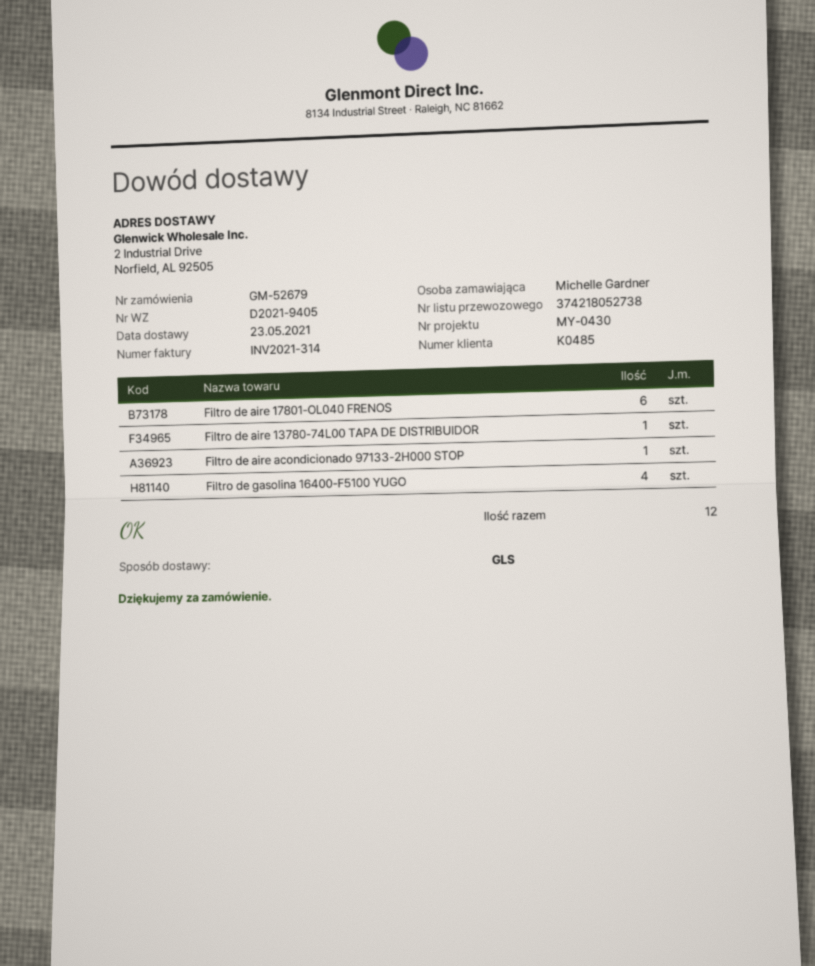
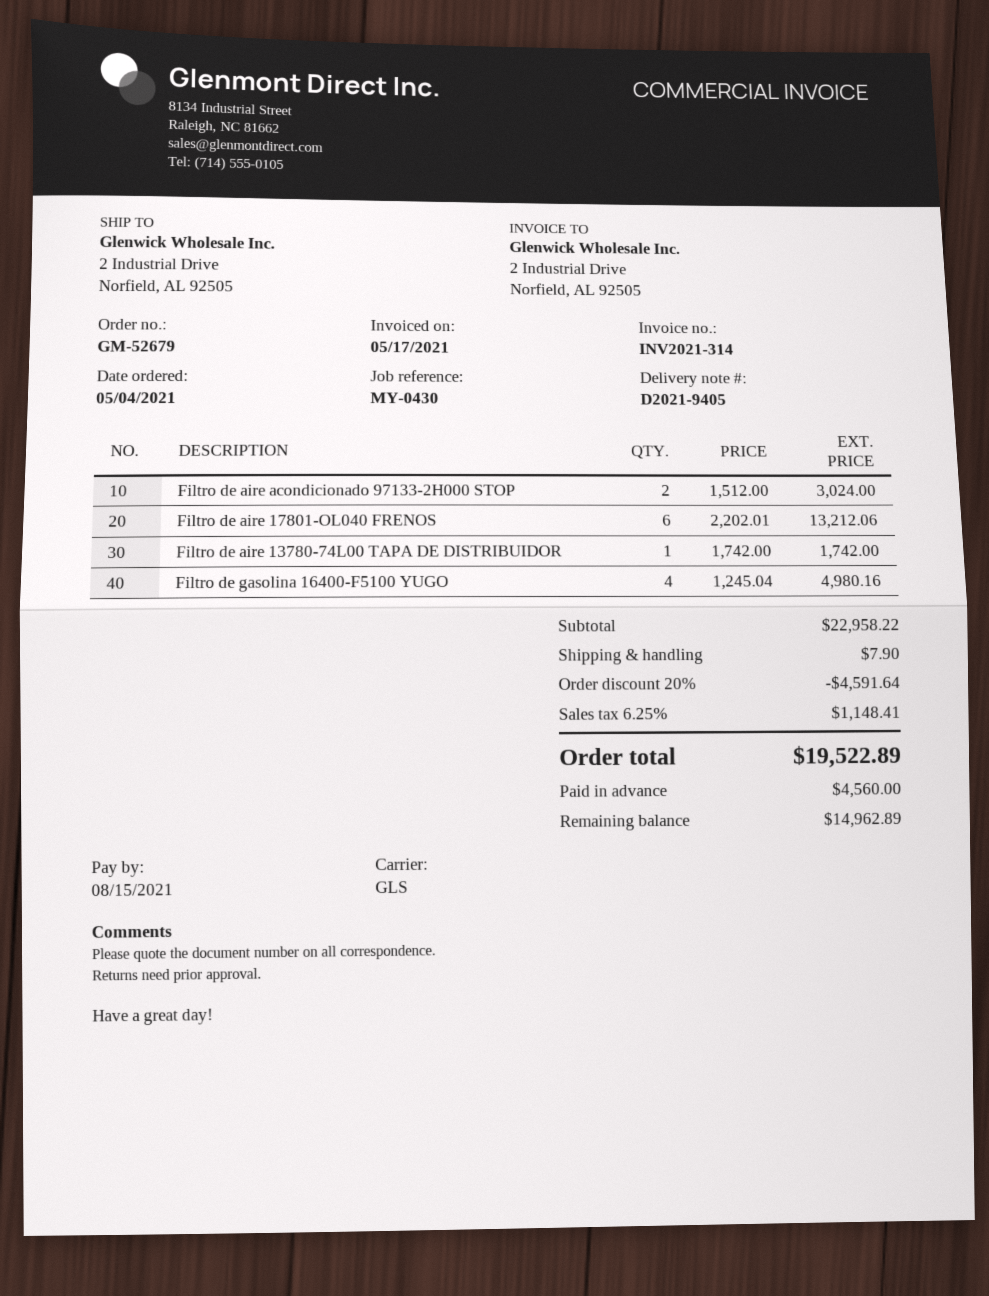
Filtro de aire acondicionado 97133-2H000 STOP: 1 -> 2

